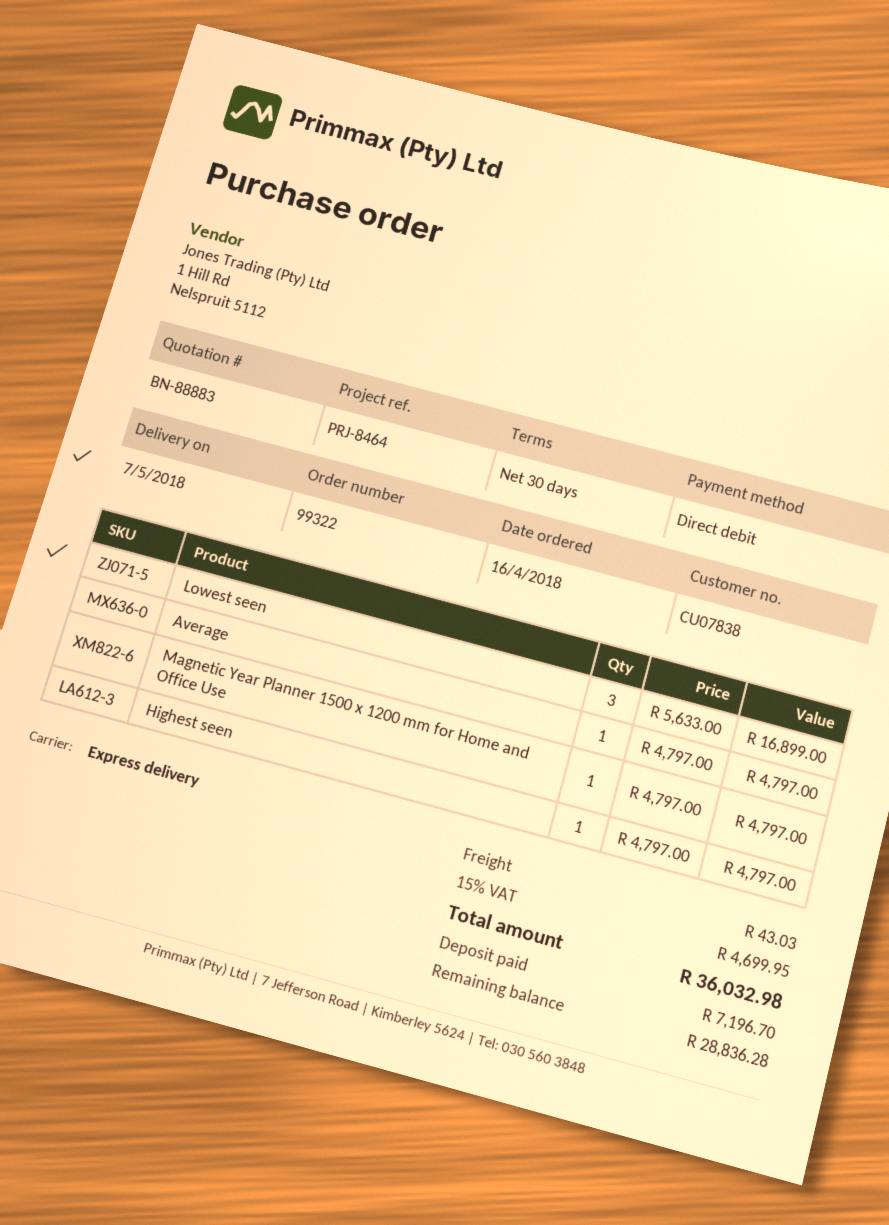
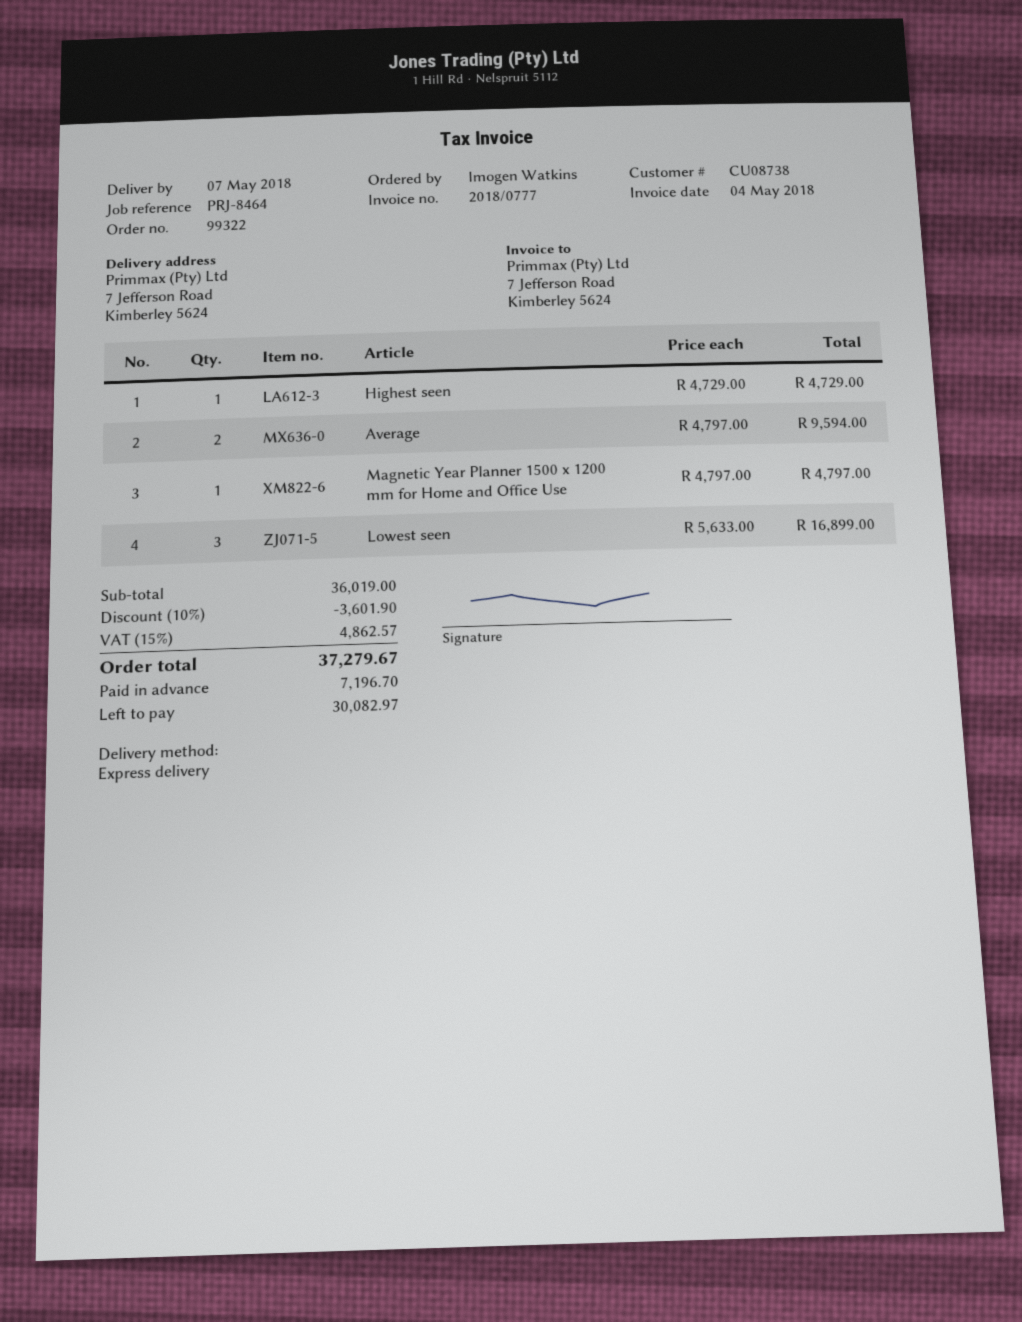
customer number: CU07838 -> CU08738
Average: 1 x 4797.00 = 4797.00 -> 2 x 4797.00 = 9594.00
Highest seen: 1 x 4797.00 = 4797.00 -> 1 x 4729.00 = 4729.00
discount: none -> 10% = 3601.90
shipping: 43.03 -> none
tax: 15% = 4699.95 -> 15% = 4862.57
total: 36032.98 -> 37279.67
balance: 28836.28 -> 30082.97

